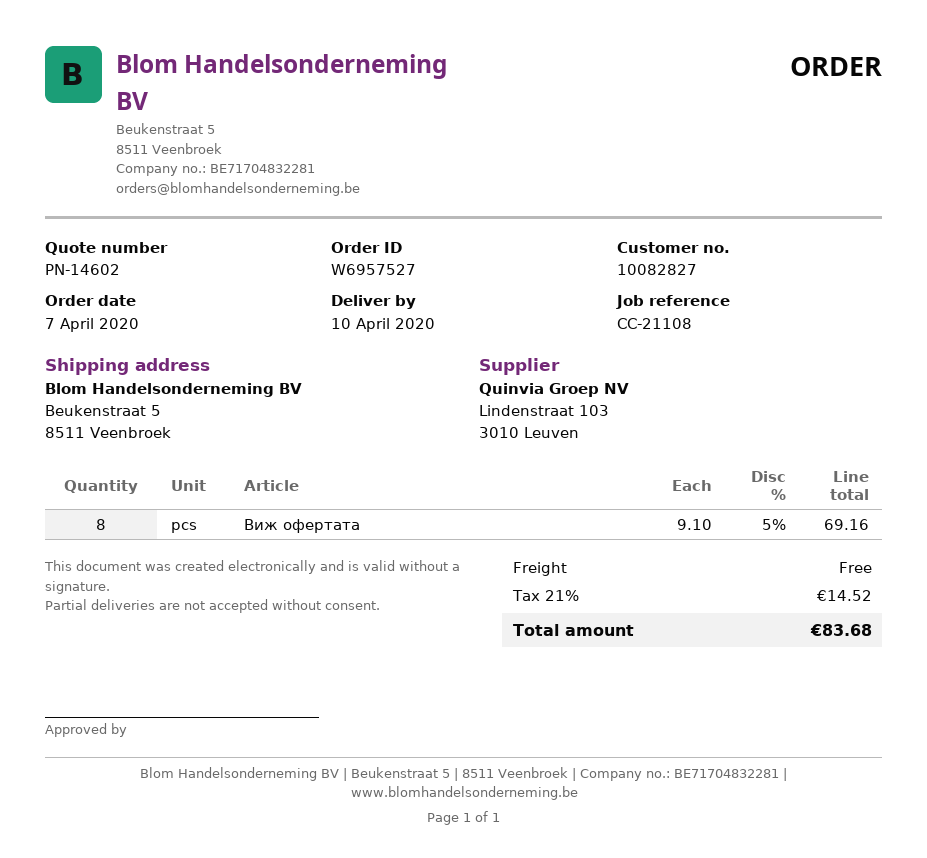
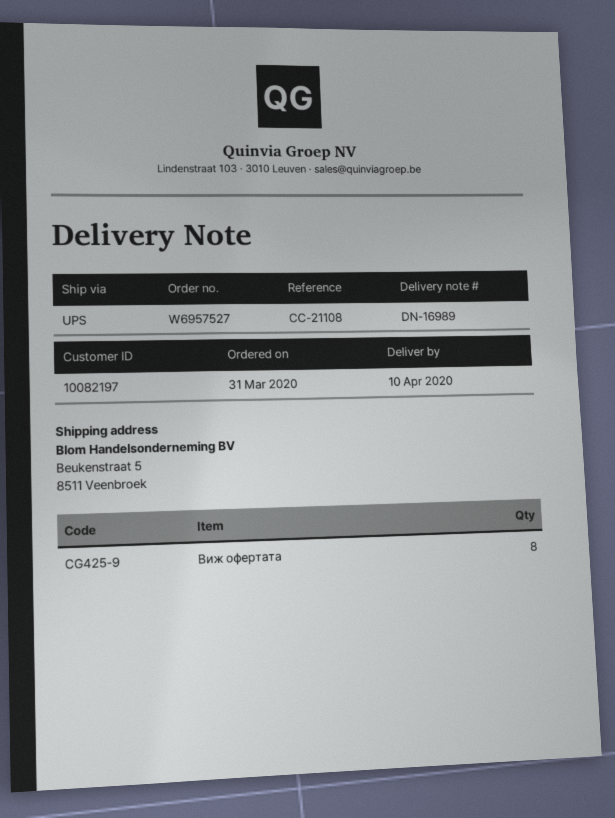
order date: 2020-04-07 -> 2020-03-31
customer number: 10082827 -> 10082197

